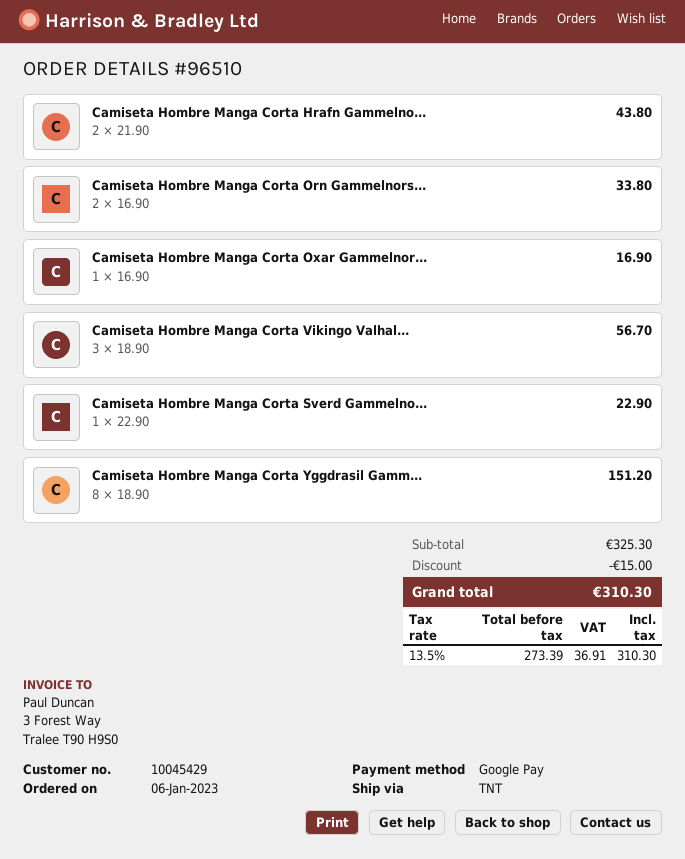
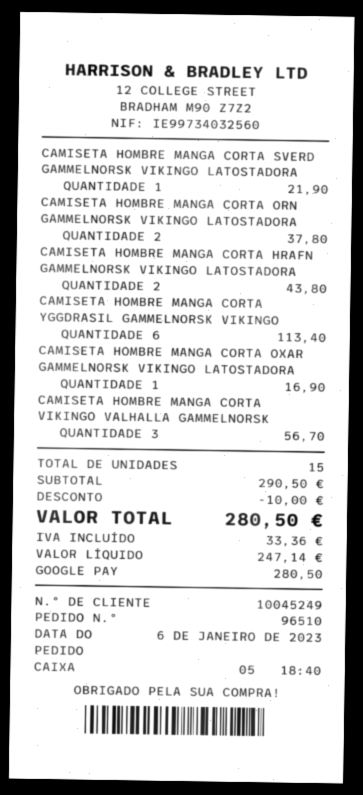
customer number: 10045429 -> 10045249
Camiseta Hombre Manga Corta Orn Gammelnors...: 2 for 33.80 -> 2 for 37.80
Camiseta Hombre Manga Corta Sverd Gammelno...: 1 for 22.90 -> 1 for 21.90
Camiseta Hombre Manga Corta Yggdrasil Gamm...: 8 for 151.20 -> 6 for 113.40
subtotal: 325.30 -> 290.50
discount: 15.00 -> 10.00
net: 273.39 -> 247.14
tax: 36.91 -> 33.36
total: 310.30 -> 280.50

